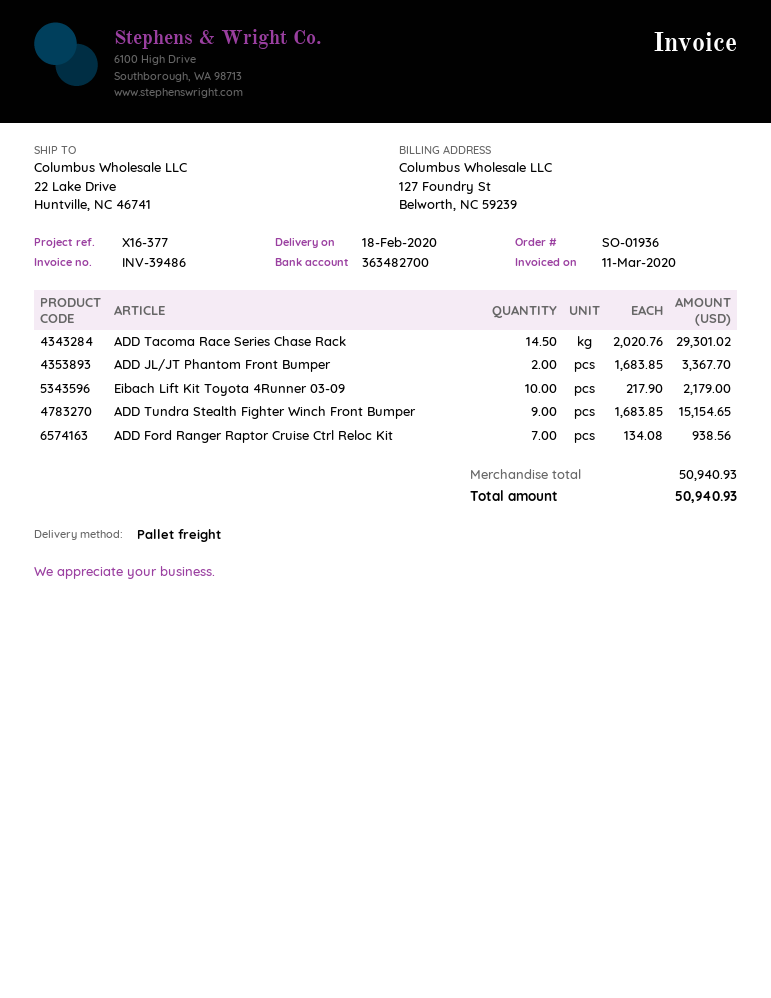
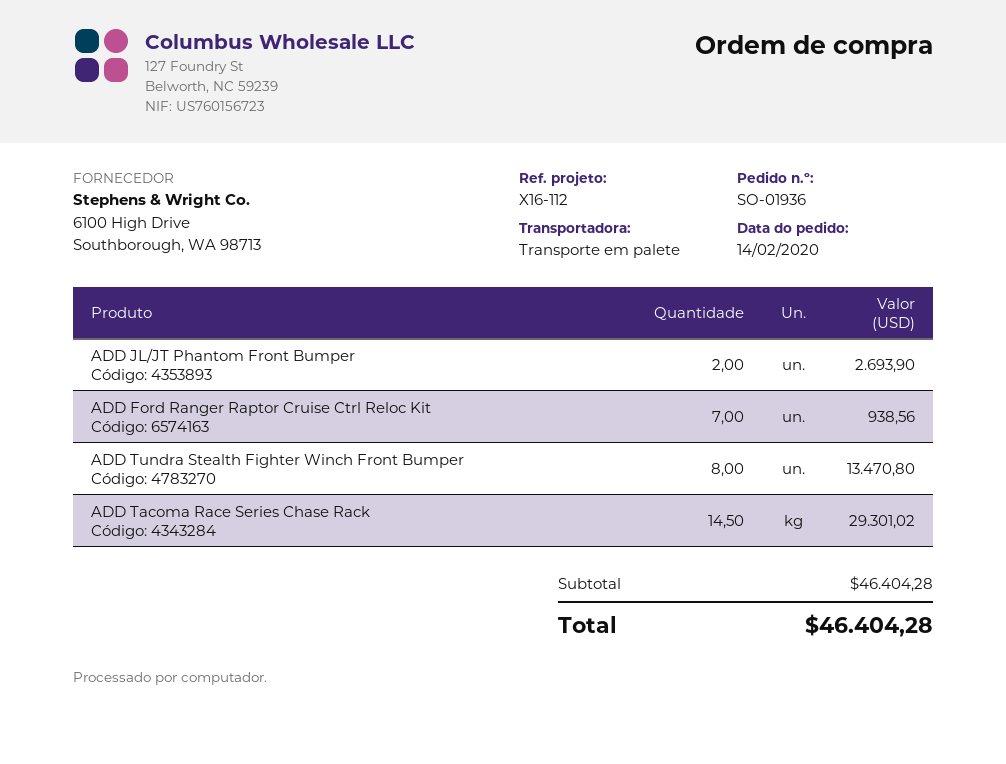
reference: X16-377 -> X16-112
ADD JL/JT Phantom Front Bumper: 2 for 3367.70 -> 2 for 2693.90
Eibach Lift Kit Toyota 4Runner 03-09: 10 for 2179.00 -> none
ADD Tundra Stealth Fighter Winch Front Bumper: 9 for 15154.65 -> 8 for 13470.80
subtotal: 50940.93 -> 46404.28
total: 50940.93 -> 46404.28

